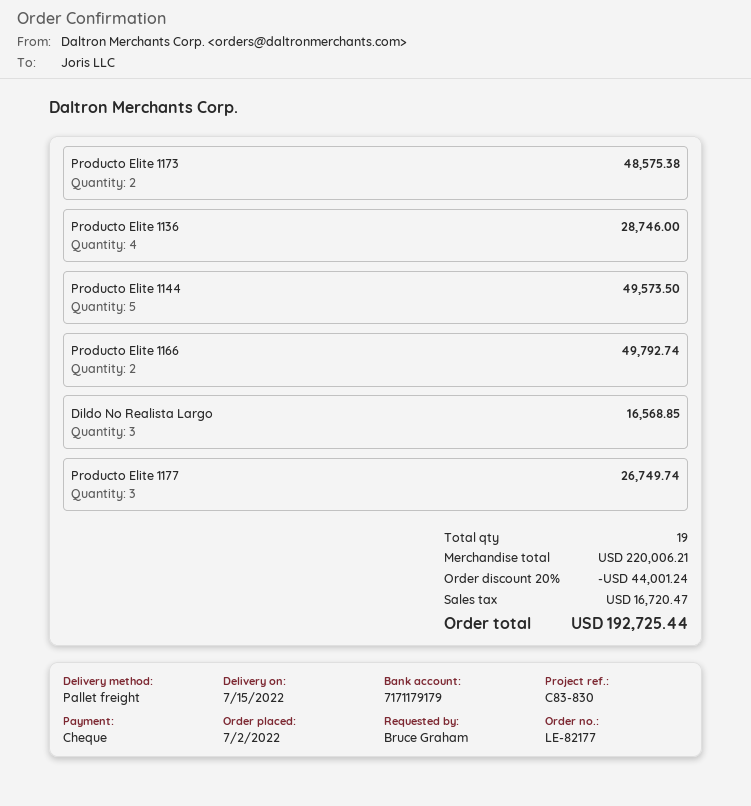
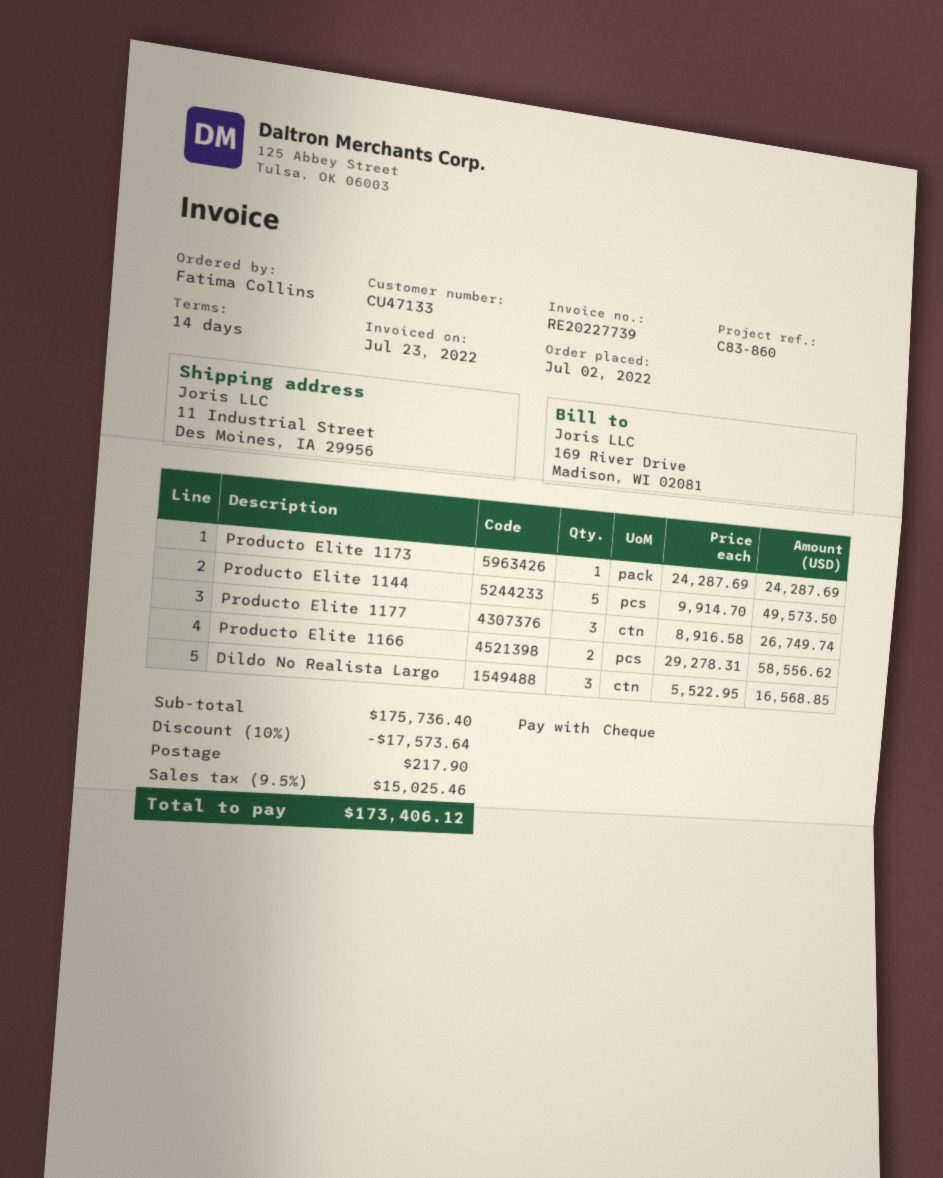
reference: C83-830 -> C83-860
ordered by: Bruce Graham -> Fatima Collins
Producto Elite 1173: 2 for 48575.38 -> 1 for 24287.69
Producto Elite 1136: 4 for 28746.00 -> none
Producto Elite 1166: 2 for 49792.74 -> 2 for 58556.62
subtotal: 220006.21 -> 175736.40
discount: 20% = 44001.24 -> 10% = 17573.64
shipping: none -> 217.90
tax: 16720.47 -> 15025.46
total: 192725.44 -> 173406.12

